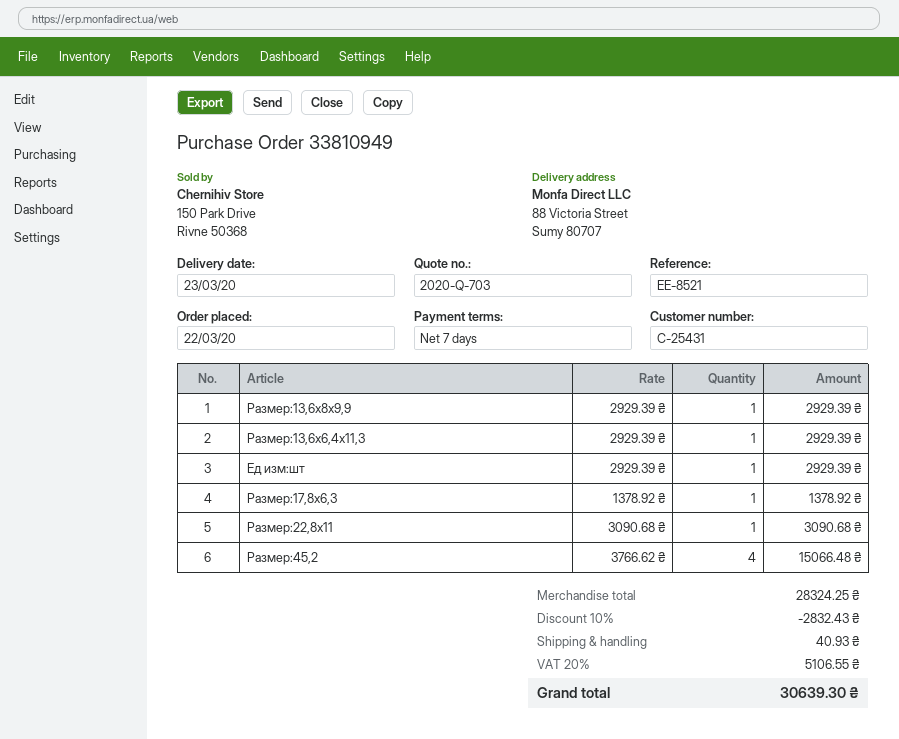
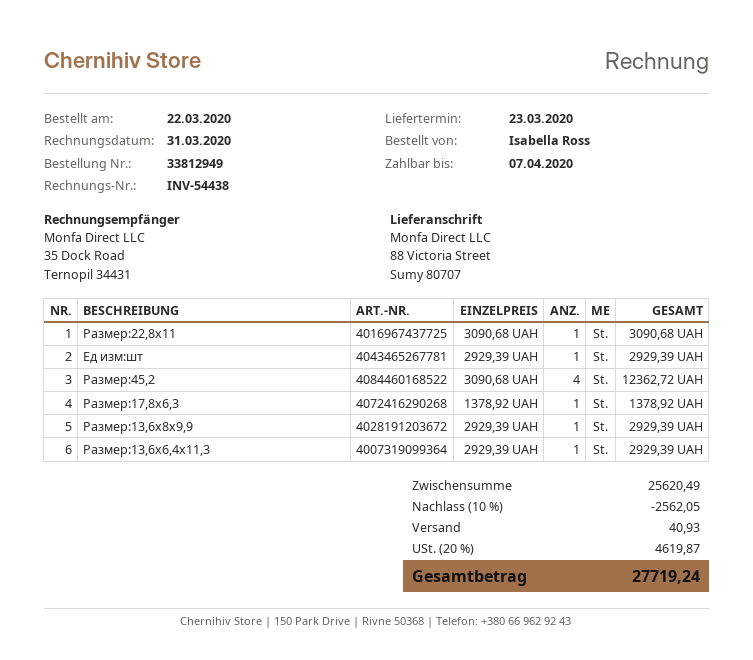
order number: 33810949 -> 33812949
Размер:45,2: 4 x 3766.62 = 15066.48 -> 4 x 3090.68 = 12362.72
subtotal: 28324.25 -> 25620.49
discount: 10% = 2832.43 -> 10% = 2562.05
tax: 20% = 5106.55 -> 20% = 4619.87
total: 30639.30 -> 27719.24

